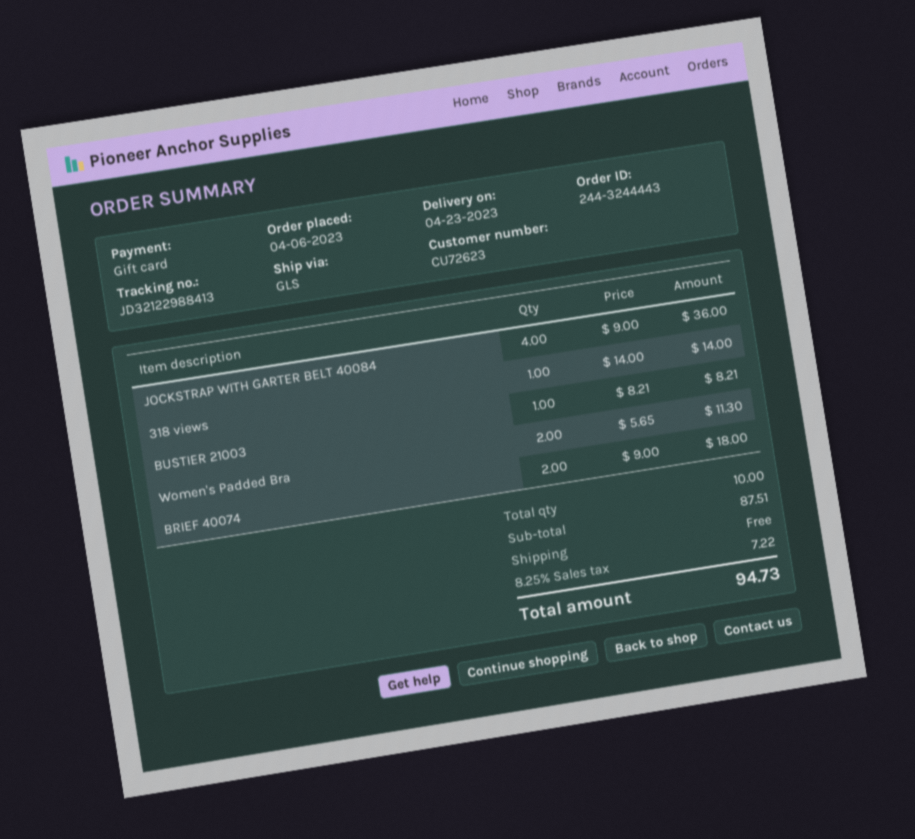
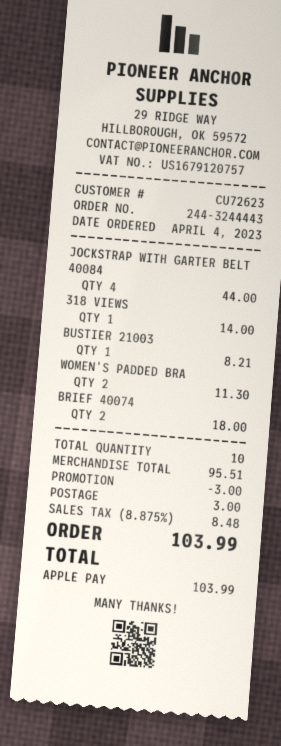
order date: 2023-04-06 -> 2023-04-04
payment method: gift card -> Apple Pay
JOCKSTRAP WITH GARTER BELT 40084: 4 for 36.00 -> 4 for 44.00
subtotal: 87.51 -> 95.51
discount: none -> 3.00
shipping: 0.00 -> 3.00
tax: 8.25% = 7.22 -> 8.875% = 8.48
total: 94.73 -> 103.99

